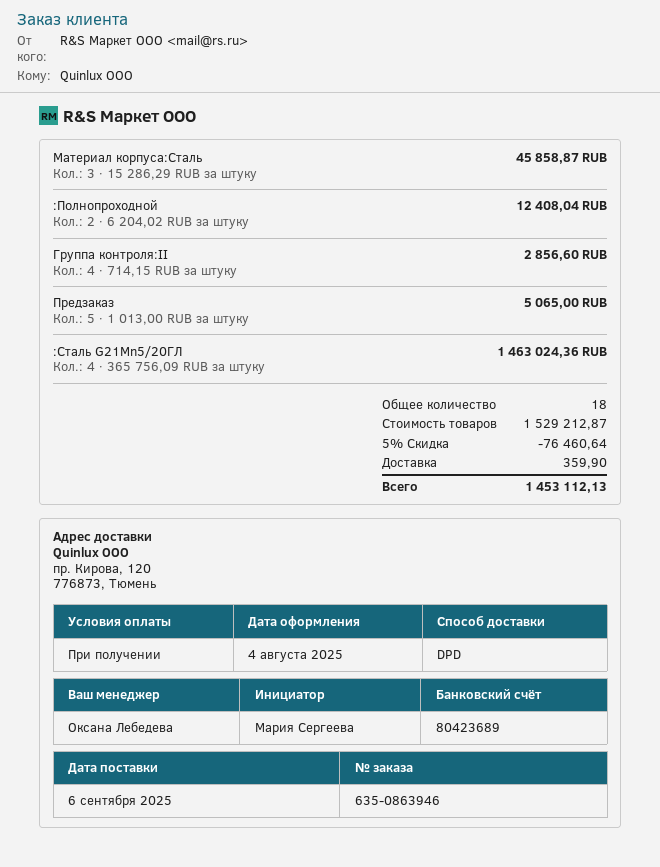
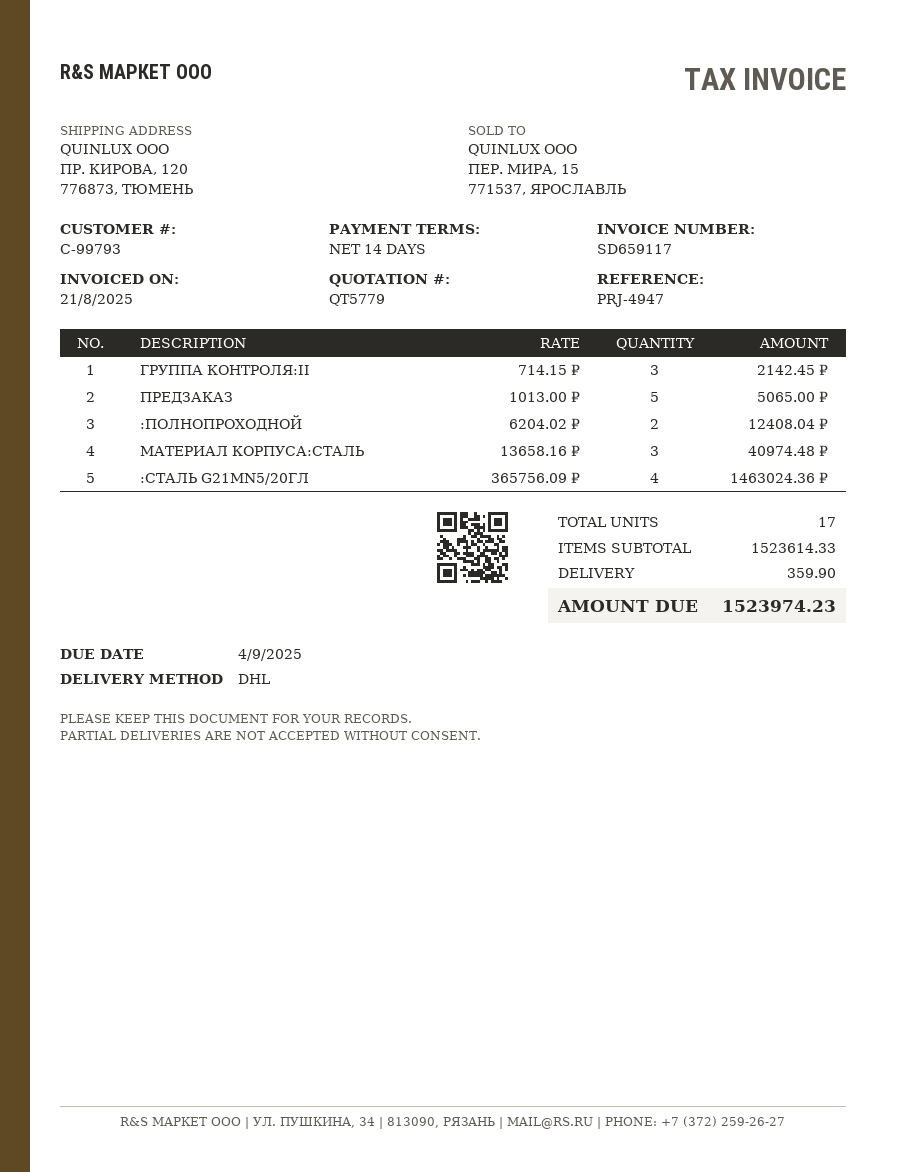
payment terms: on receipt -> 14 days
shipping method: DPD -> DHL
Материал корпуса:Сталь: 3 x 15286.29 = 45858.87 -> 3 x 13658.16 = 40974.48
Группа контроля:II: 4 x 714.15 = 2856.60 -> 3 x 714.15 = 2142.45
total quantity: 18 -> 17
subtotal: 1529212.87 -> 1523614.33
discount: 5% = 76460.64 -> none
total: 1453112.13 -> 1523974.23

